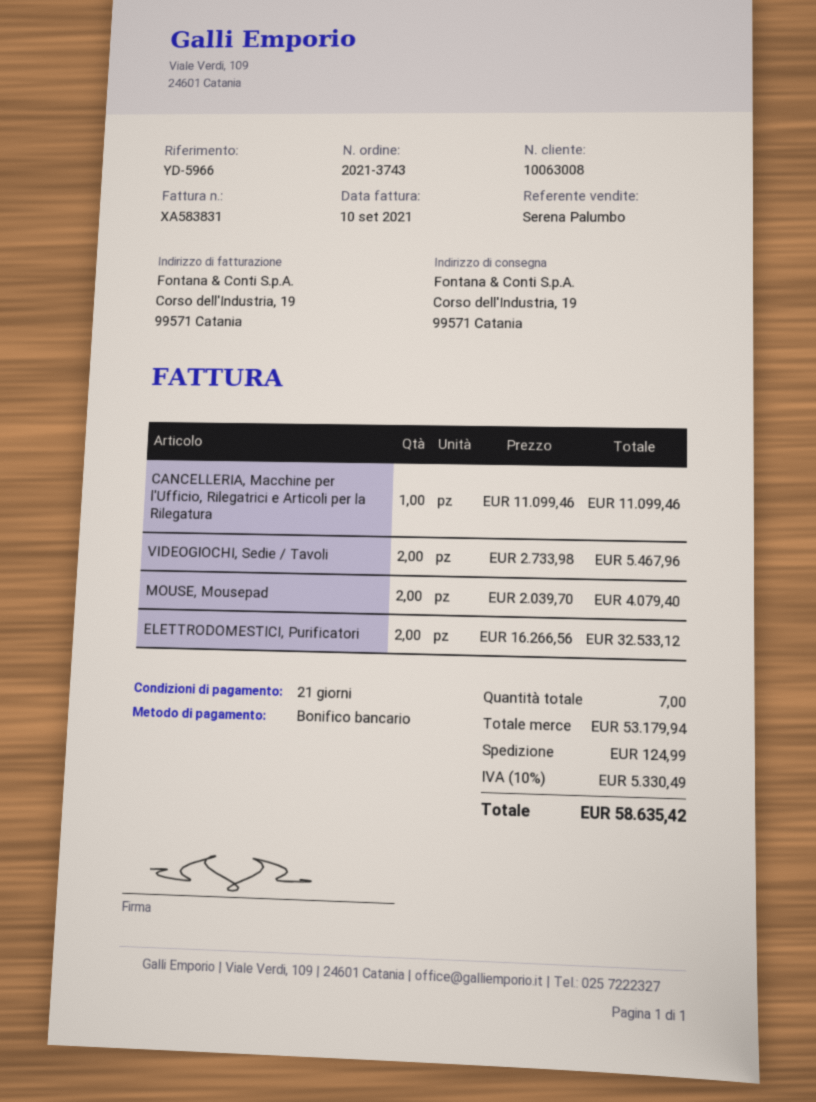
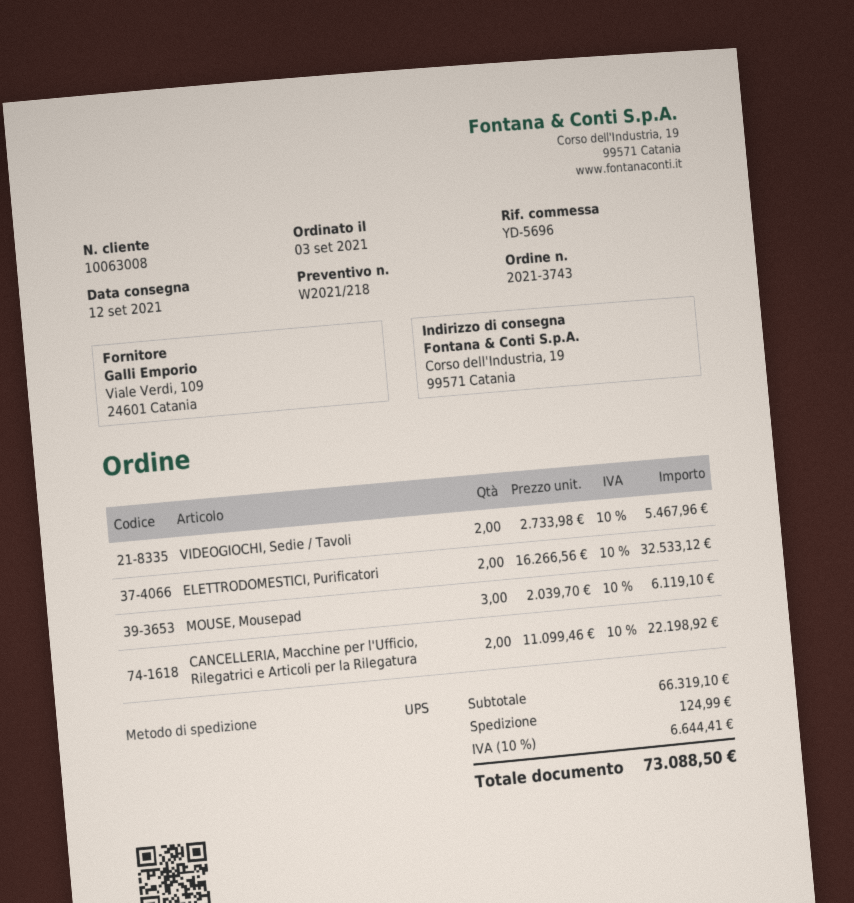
reference: YD-5966 -> YD-5696
CANCELLERIA, Macchine per l'Ufficio, Rilegatrici e Articoli per la Rilegatura: 1 x 11099.46 = 11099.46 -> 2 x 11099.46 = 22198.92
MOUSE, Mousepad: 2 x 2039.70 = 4079.40 -> 3 x 2039.70 = 6119.10
subtotal: 53179.94 -> 66319.10
tax: 10% = 5330.49 -> 10% = 6644.41
total: 58635.42 -> 73088.50

